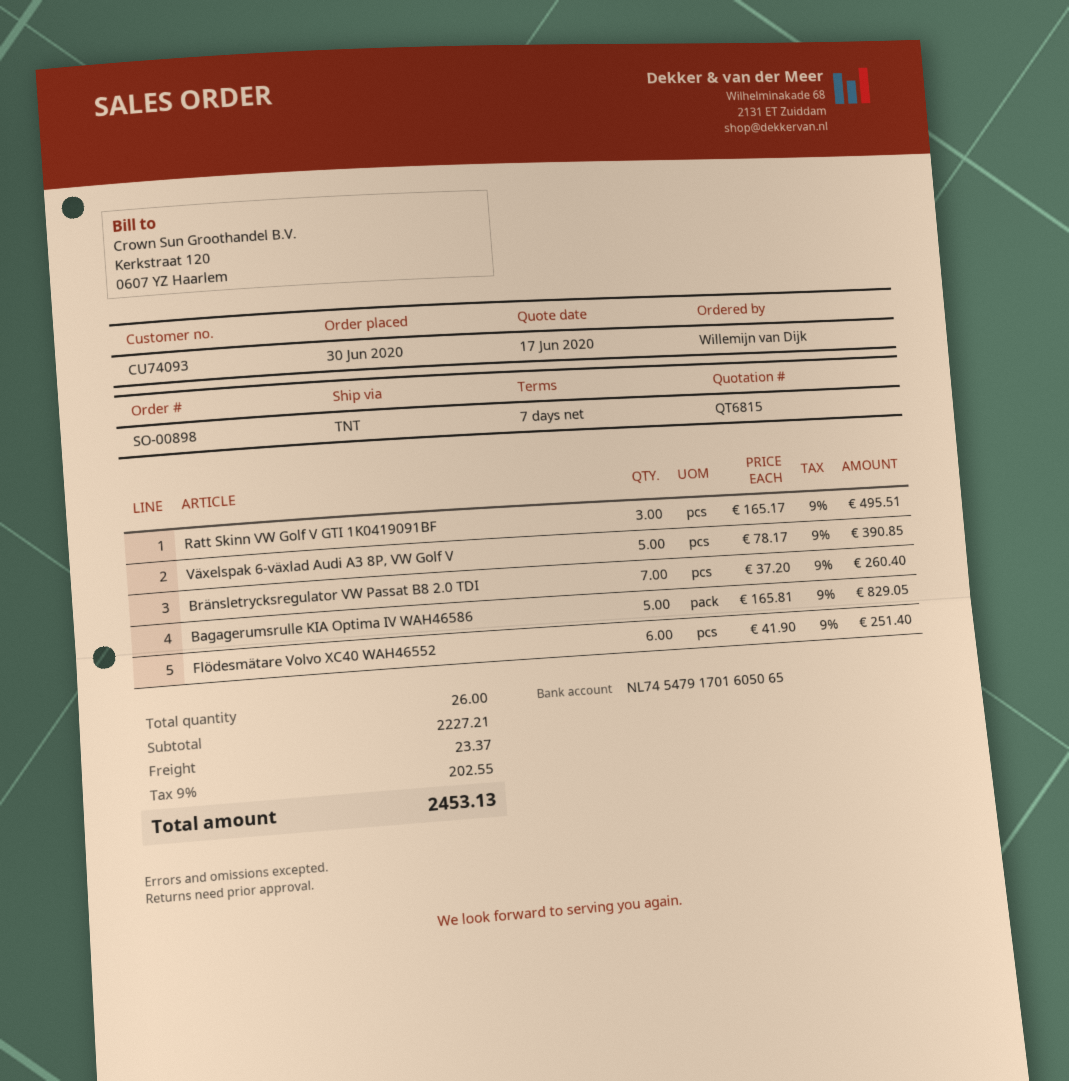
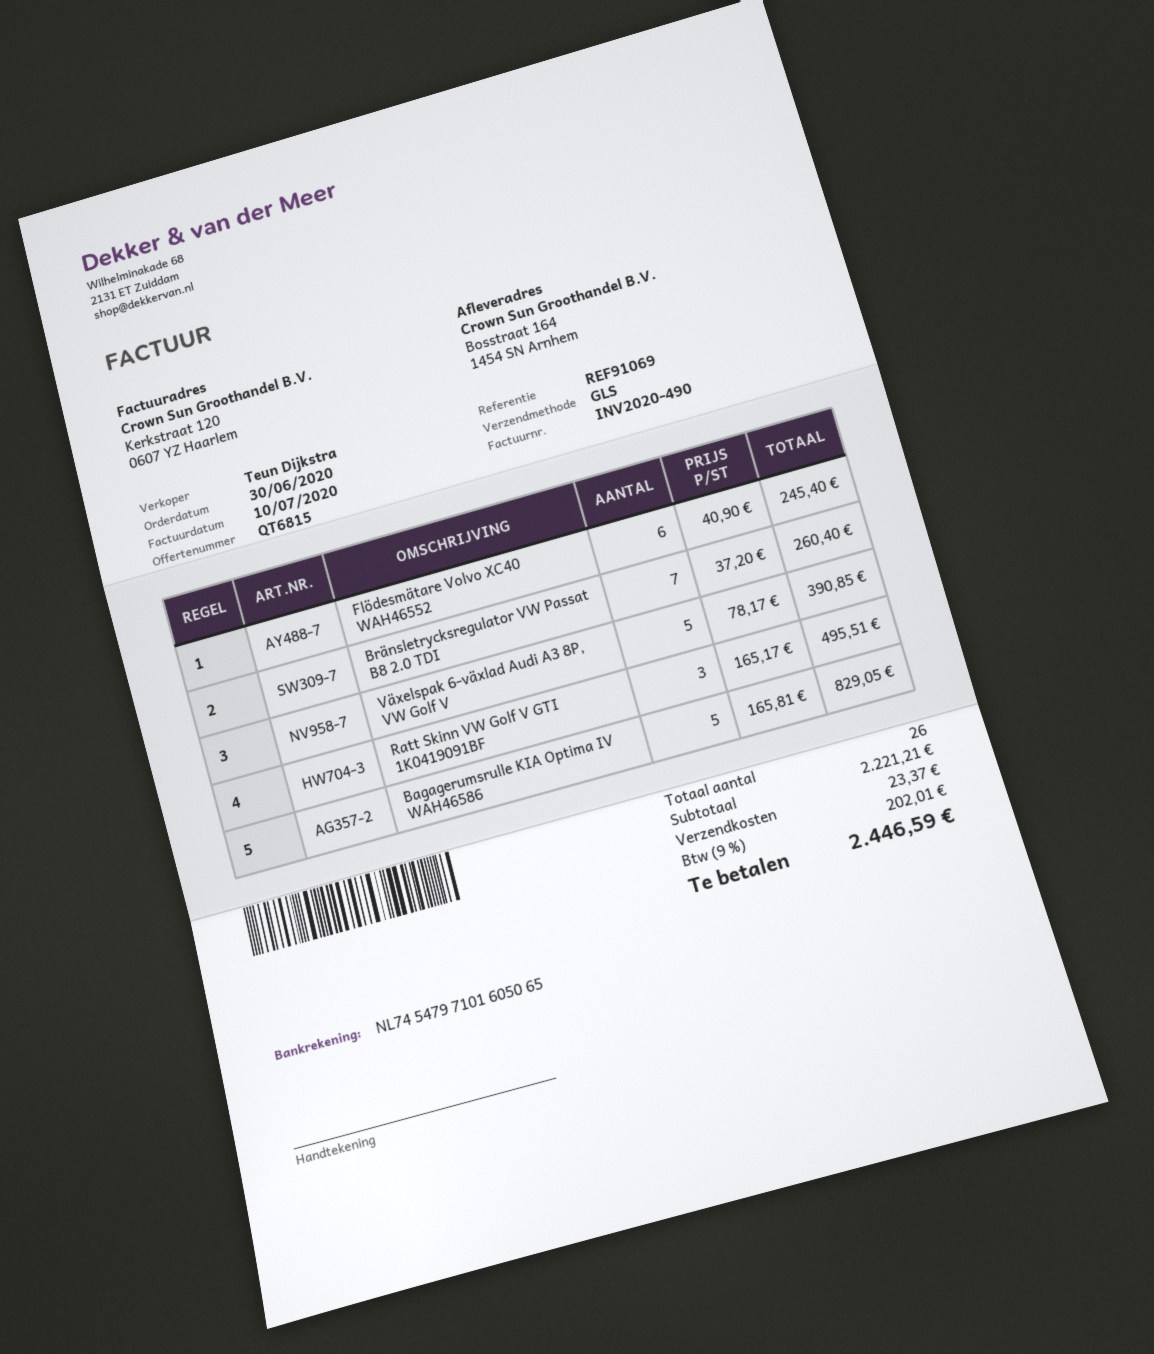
bank account: NL7454791701605065 -> NL7454797101605065
shipping method: TNT -> GLS
Flödesmätare Volvo XC40 WAH46552: 6 x 41.90 = 251.40 -> 6 x 40.90 = 245.40
subtotal: 2227.21 -> 2221.21
tax: 9% = 202.55 -> 9% = 202.01
total: 2453.13 -> 2446.59

